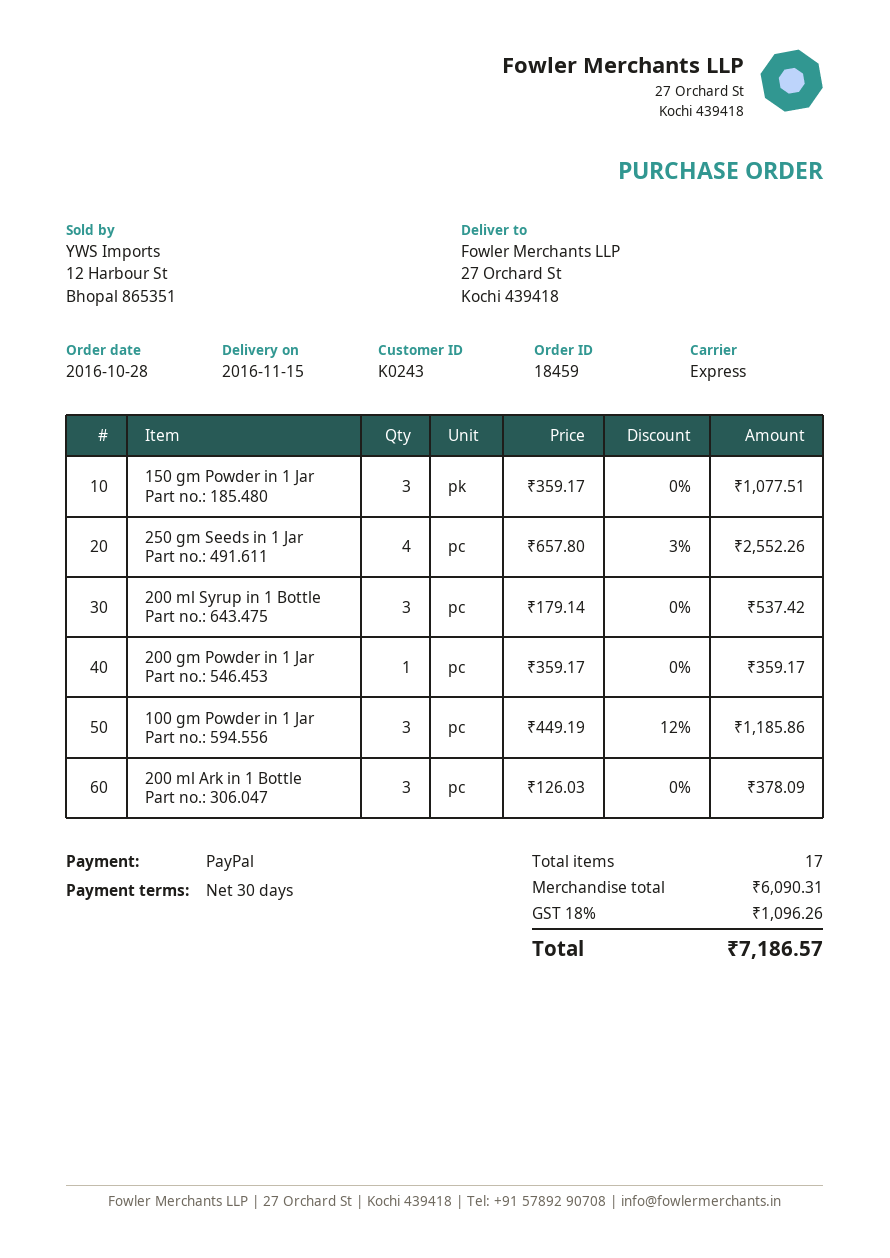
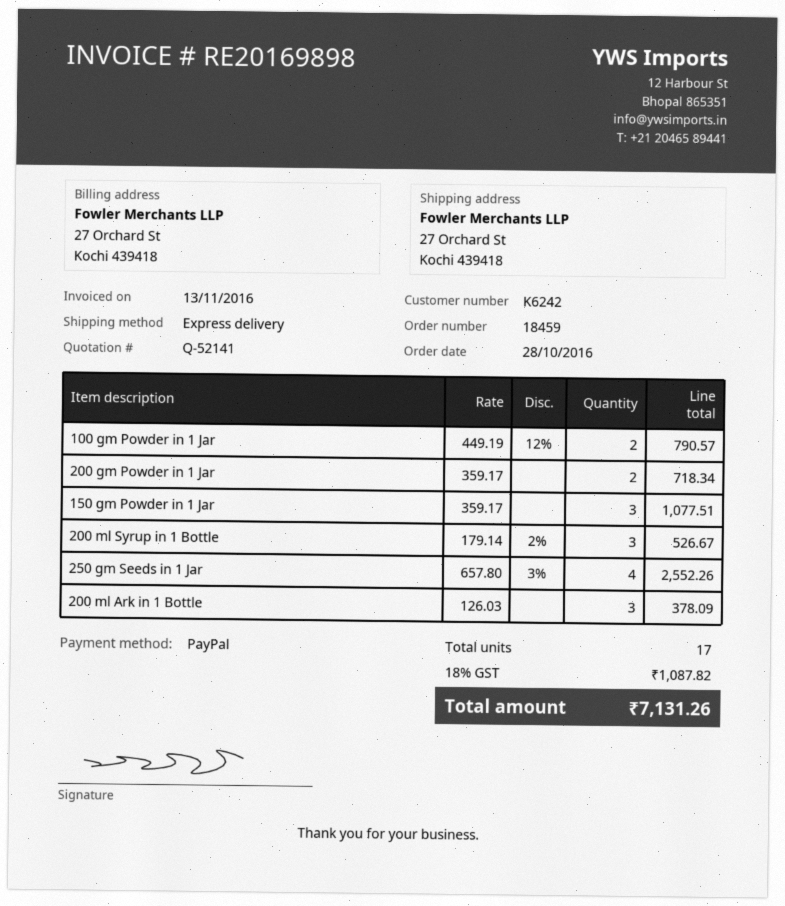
customer number: K0243 -> K6242
200 ml Syrup in 1 Bottle: 3 x 179.14 = 537.42 -> 3 x 179.14 - 2% = 526.67
200 gm Powder in 1 Jar: 1 x 359.17 = 359.17 -> 2 x 359.17 = 718.34
100 gm Powder in 1 Jar: 3 x 449.19 - 12% = 1185.86 -> 2 x 449.19 - 12% = 790.57
tax: 18% = 1096.26 -> 18% = 1087.82
total: 7186.57 -> 7131.26

